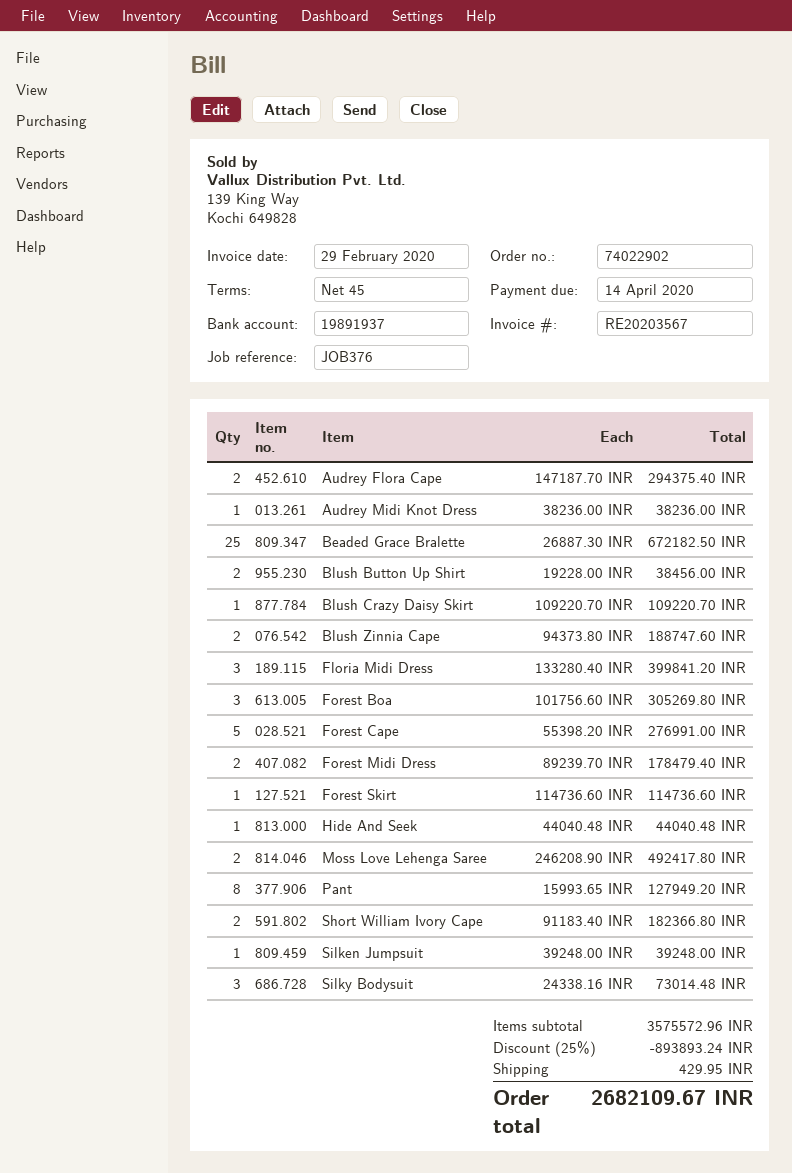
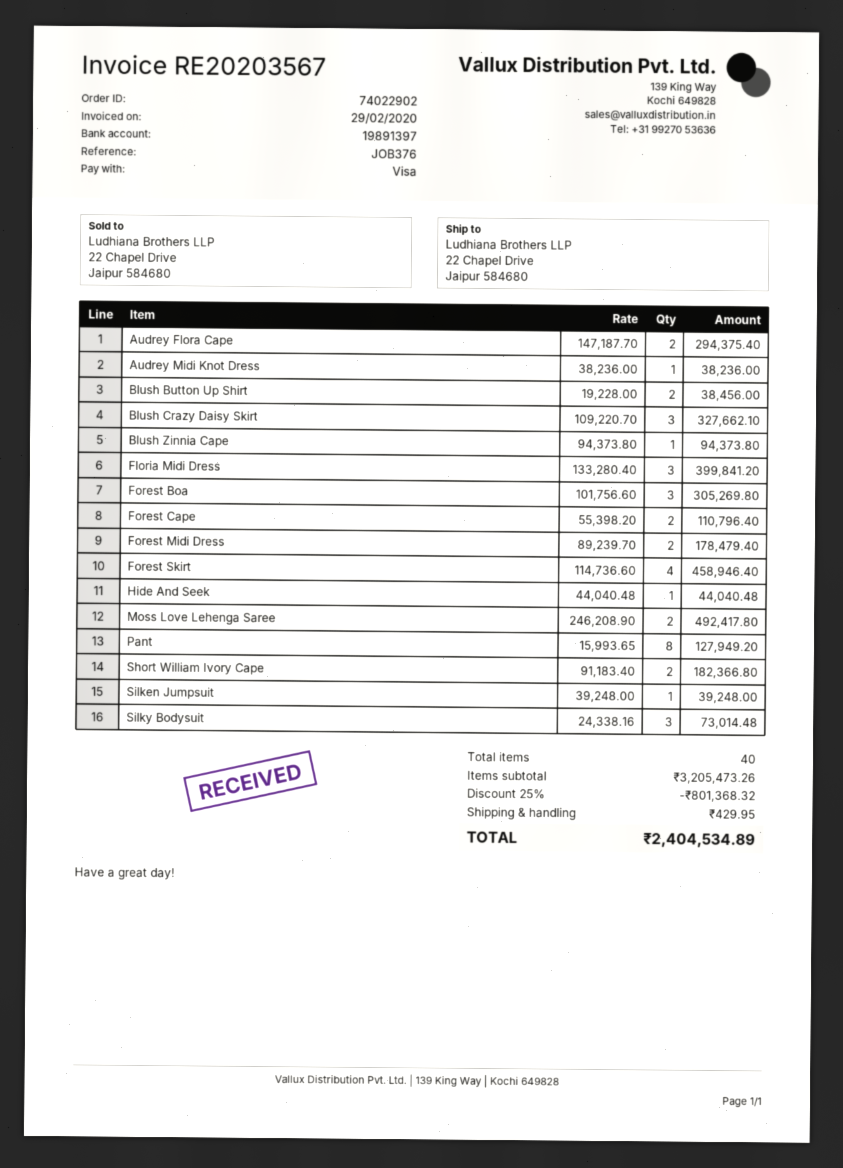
bank account: 19891937 -> 19891397
Beaded Grace Bralette: 25 x 26887.30 = 672182.50 -> none
Blush Crazy Daisy Skirt: 1 x 109220.70 = 109220.70 -> 3 x 109220.70 = 327662.10
Blush Zinnia Cape: 2 x 94373.80 = 188747.60 -> 1 x 94373.80 = 94373.80
Forest Cape: 5 x 55398.20 = 276991.00 -> 2 x 55398.20 = 110796.40
Forest Skirt: 1 x 114736.60 = 114736.60 -> 4 x 114736.60 = 458946.40
subtotal: 3575572.96 -> 3205473.26
discount: 25% = 893893.24 -> 25% = 801368.32
total: 2682109.67 -> 2404534.89

